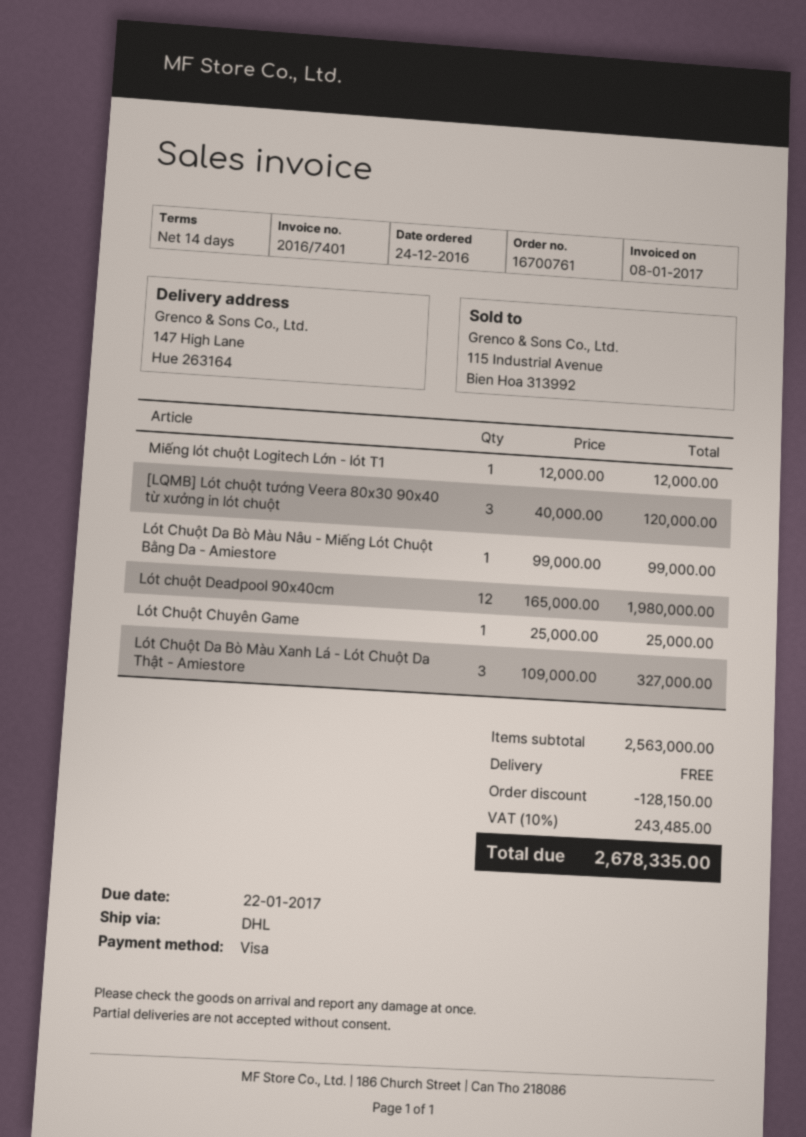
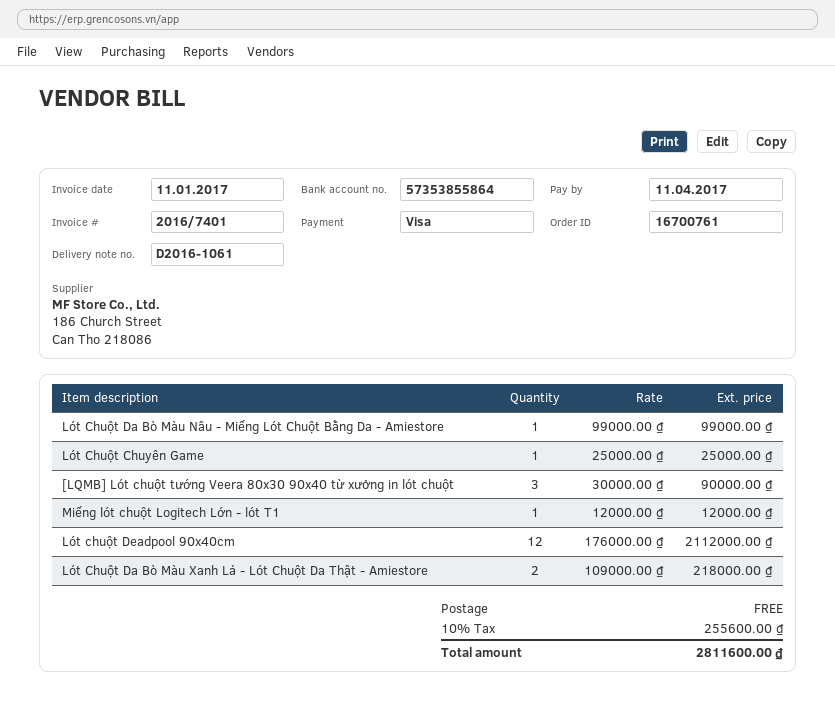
invoice date: 2017-01-08 -> 2017-01-11
due date: 2017-01-22 -> 2017-04-11
[LQMB] Lót chuột tướng Veera 80x30 90x40 từ xưởng in lót chuột: 3 x 40000.00 = 120000.00 -> 3 x 30000.00 = 90000.00
Lót chuột Deadpool 90x40cm: 12 x 165000.00 = 1980000.00 -> 12 x 176000.00 = 2112000.00
Lót Chuột Da Bò Màu Xanh Lá - Lót Chuột Da Thật - Amiestore: 3 x 109000.00 = 327000.00 -> 2 x 109000.00 = 218000.00
discount: 128150.00 -> none
tax: 10% = 243485.00 -> 10% = 255600.00
total: 2678335.00 -> 2811600.00

